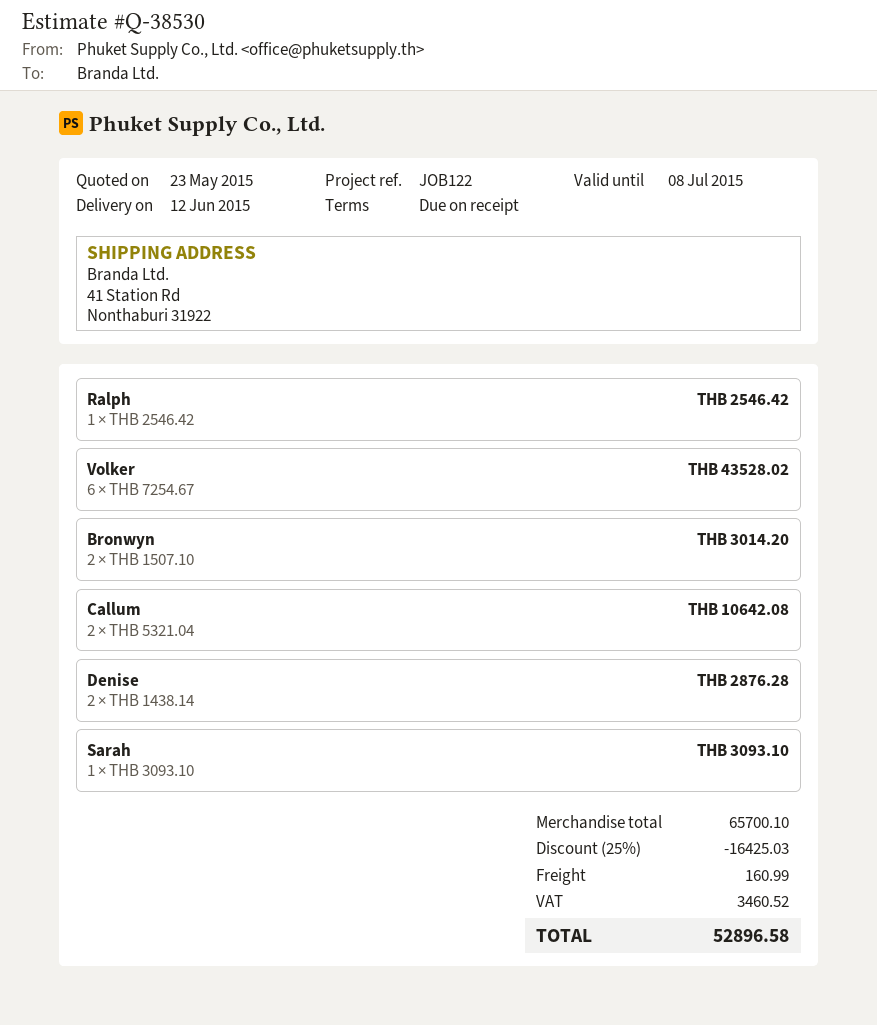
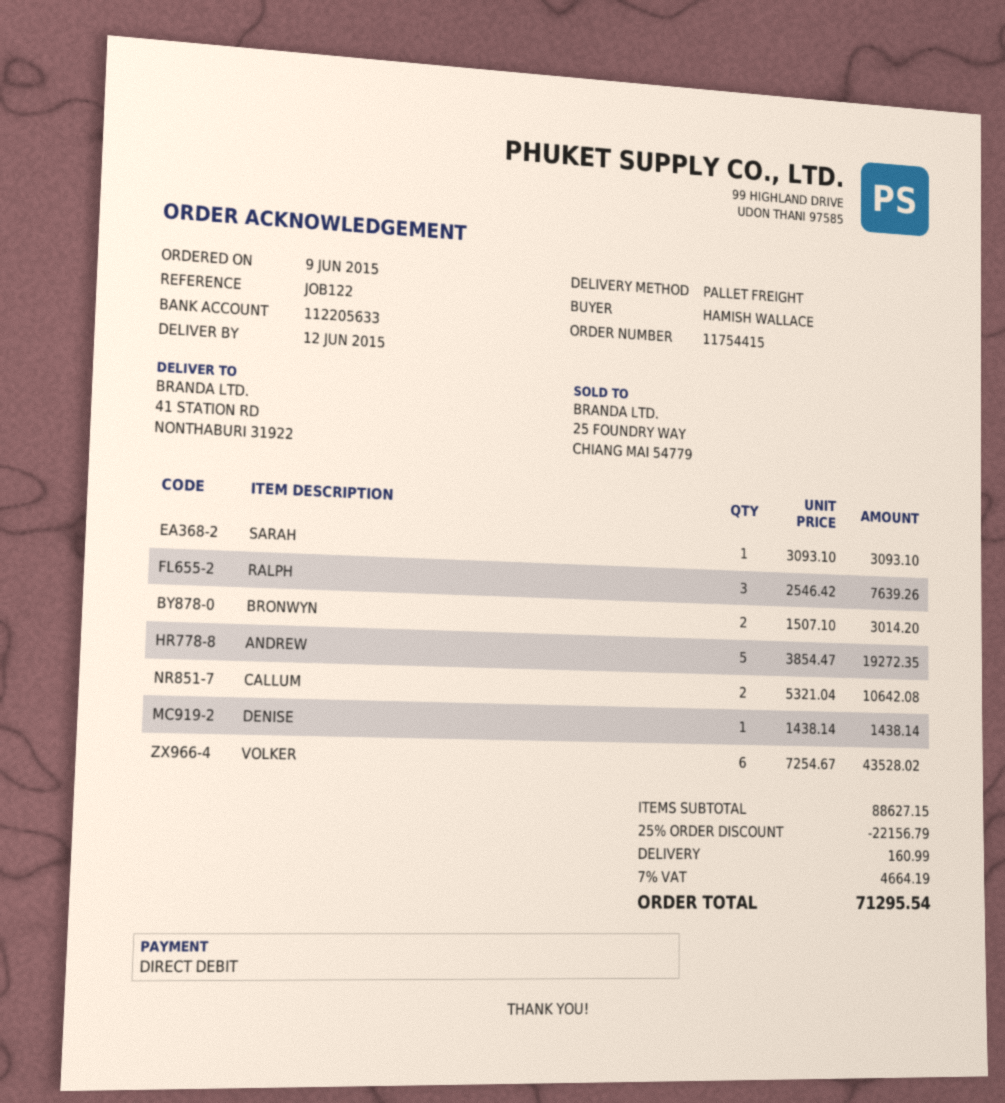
Ralph: 1 x 2546.42 = 2546.42 -> 3 x 2546.42 = 7639.26
Denise: 2 x 1438.14 = 2876.28 -> 1 x 1438.14 = 1438.14
ANDREW: none -> 5 x 3854.47 = 19272.35
subtotal: 65700.10 -> 88627.15
discount: 25% = 16425.03 -> 25% = 22156.79
tax: 3460.52 -> 4664.19
total: 52896.58 -> 71295.54

